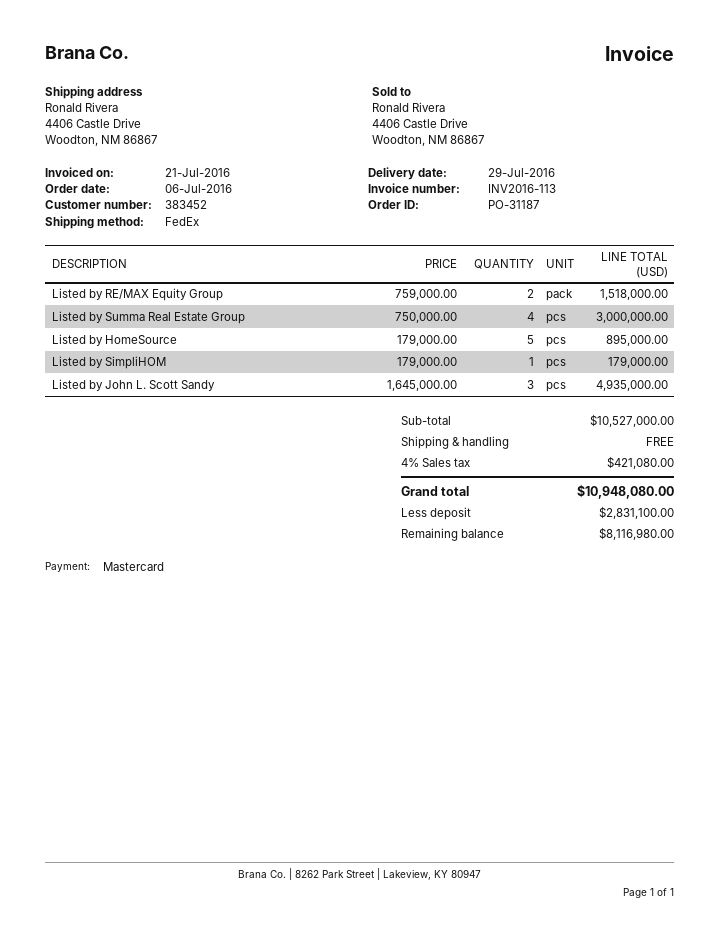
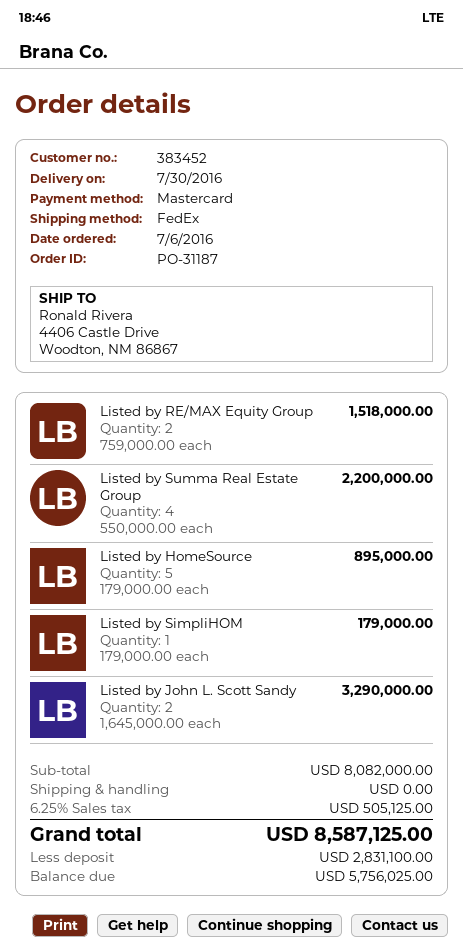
delivery date: 2016-07-29 -> 2016-07-30
Listed by Summa Real Estate Group: 4 x 750000.00 = 3000000.00 -> 4 x 550000.00 = 2200000.00
Listed by John L. Scott Sandy: 3 x 1645000.00 = 4935000.00 -> 2 x 1645000.00 = 3290000.00
subtotal: 10527000.00 -> 8082000.00
tax: 4% = 421080.00 -> 6.25% = 505125.00
total: 10948080.00 -> 8587125.00
balance: 8116980.00 -> 5756025.00

